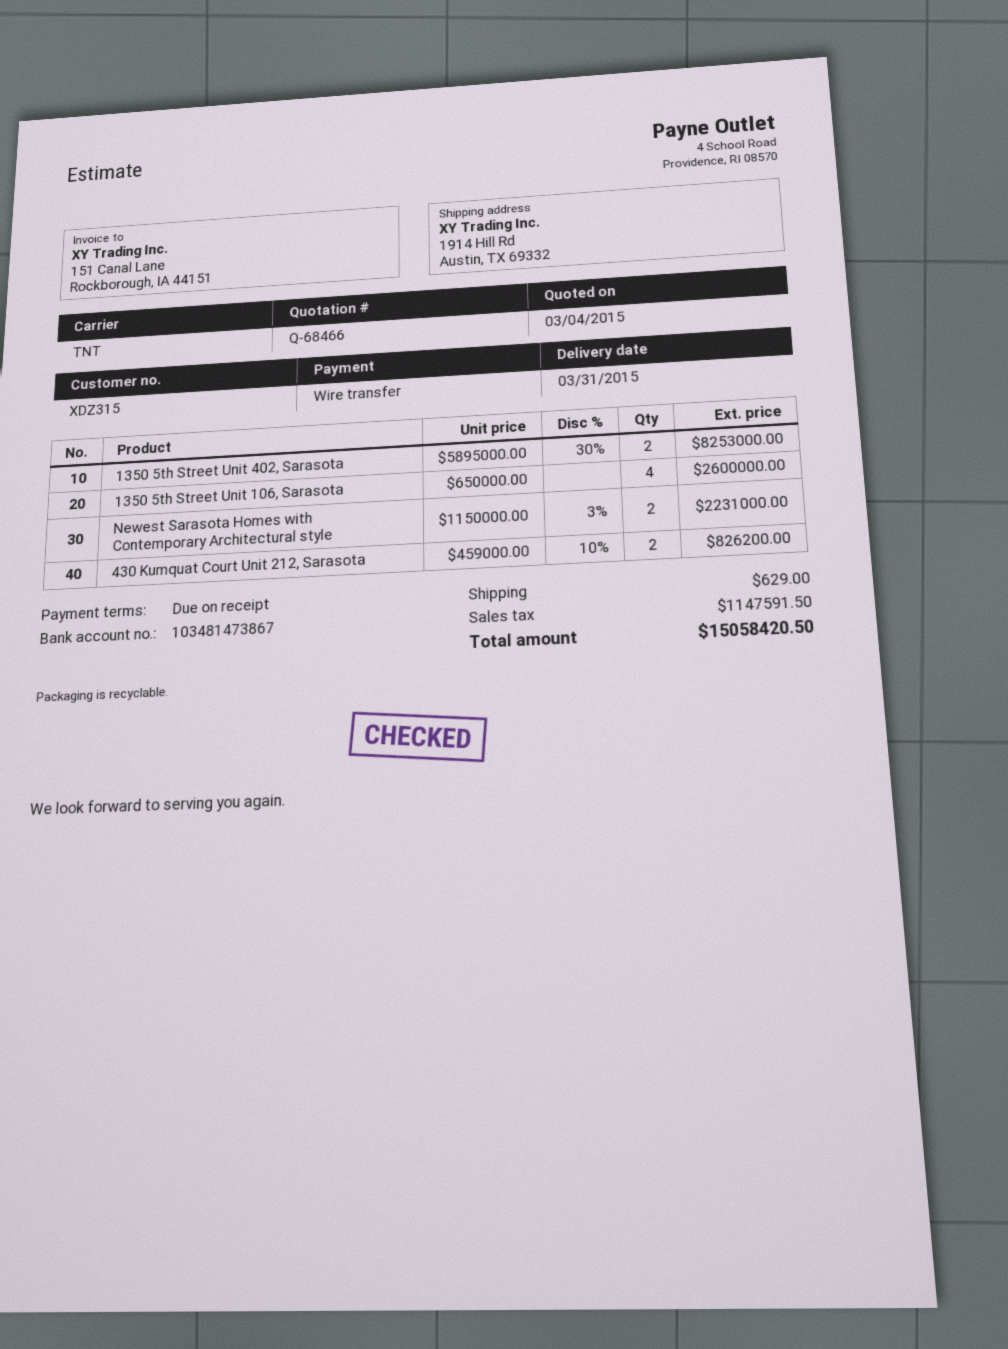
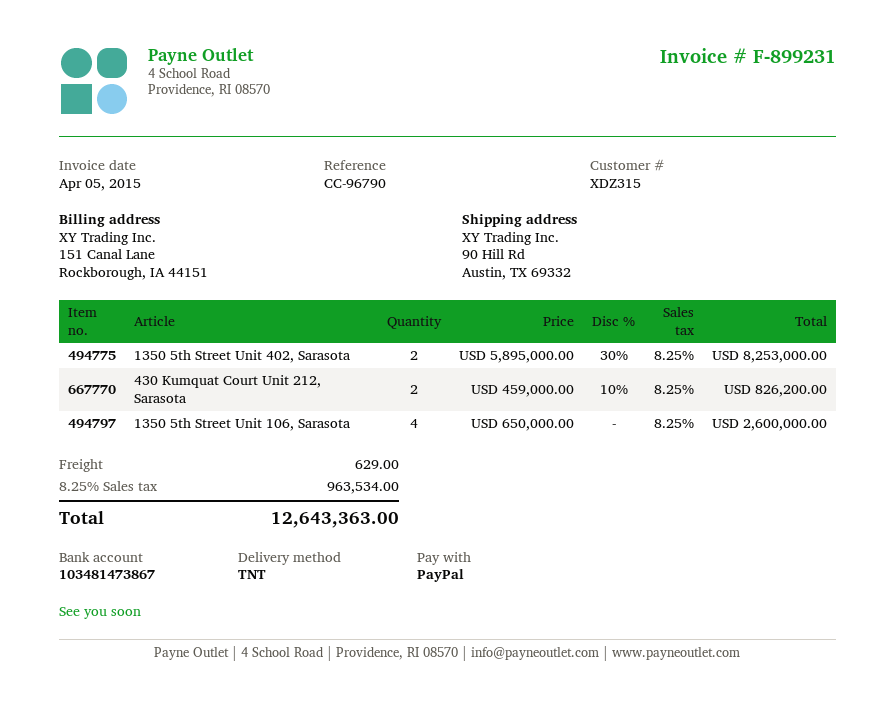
payment method: bank transfer -> PayPal
ship to: 1914 Hill Rd, Austin, TX 69332 -> 90 Hill Rd, Austin, TX 69332
Newest Sarasota Homes with Contemporary Architectural style: 2 x 1150000.00 - 3% = 2231000.00 -> none
tax: 1147591.50 -> 963534.00
total: 15058420.50 -> 12643363.00

